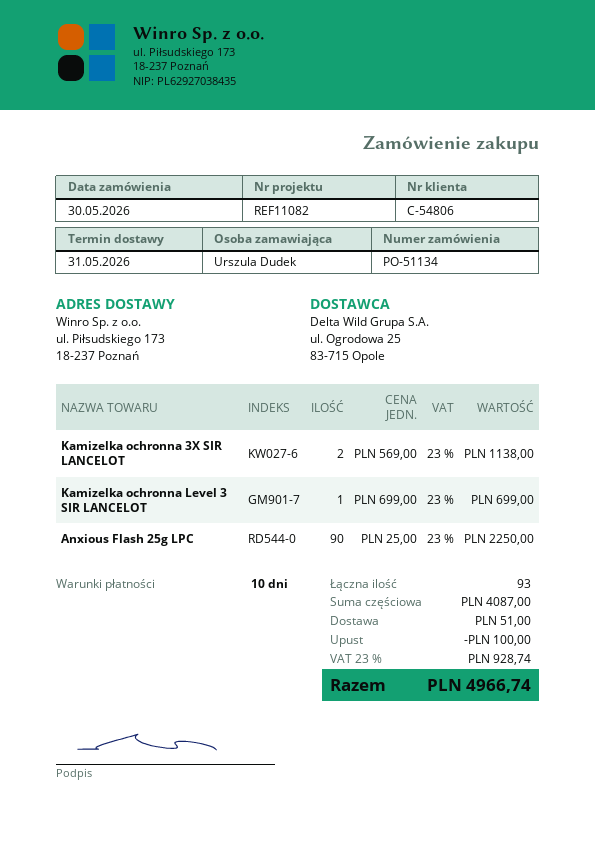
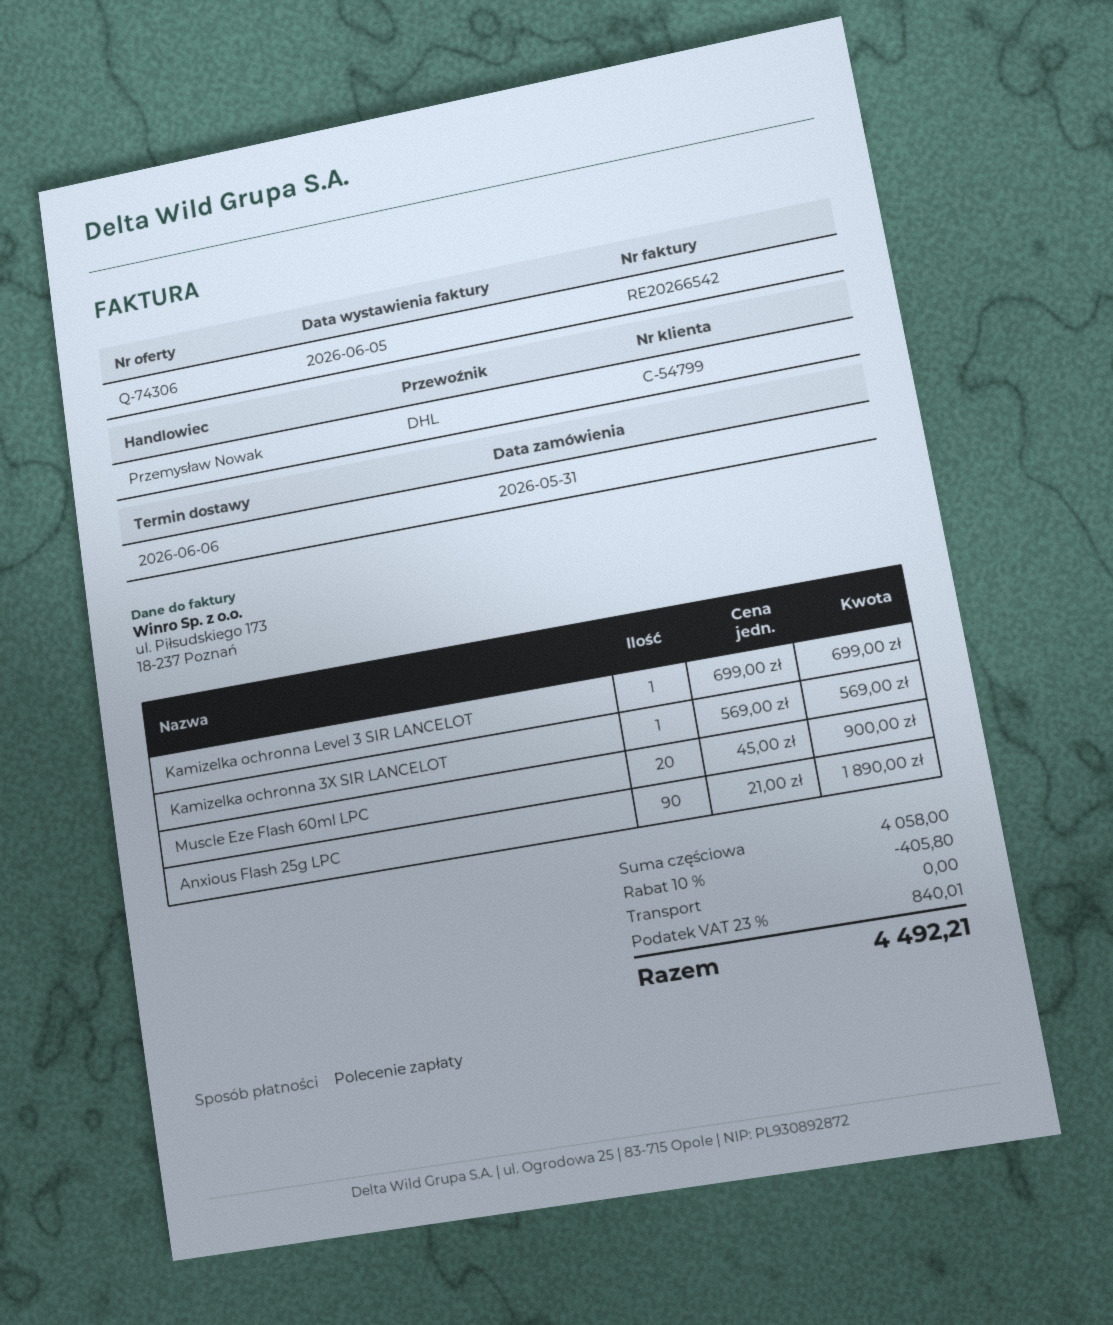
order date: 2026-05-30 -> 2026-05-31
delivery date: 2026-05-31 -> 2026-06-06
customer number: C-54806 -> C-54799
Kamizelka ochronna 3X SIR LANCELOT: 2 x 569.00 = 1138.00 -> 1 x 569.00 = 569.00
Anxious Flash 25g LPC: 90 x 25.00 = 2250.00 -> 90 x 21.00 = 1890.00
Muscle Eze Flash 60ml LPC: none -> 20 x 45.00 = 900.00
subtotal: 4087.00 -> 4058.00
discount: 100.00 -> 405.80
shipping: 51.00 -> 0.00
tax: 23% = 928.74 -> 23% = 840.01
total: 4966.74 -> 4492.21

